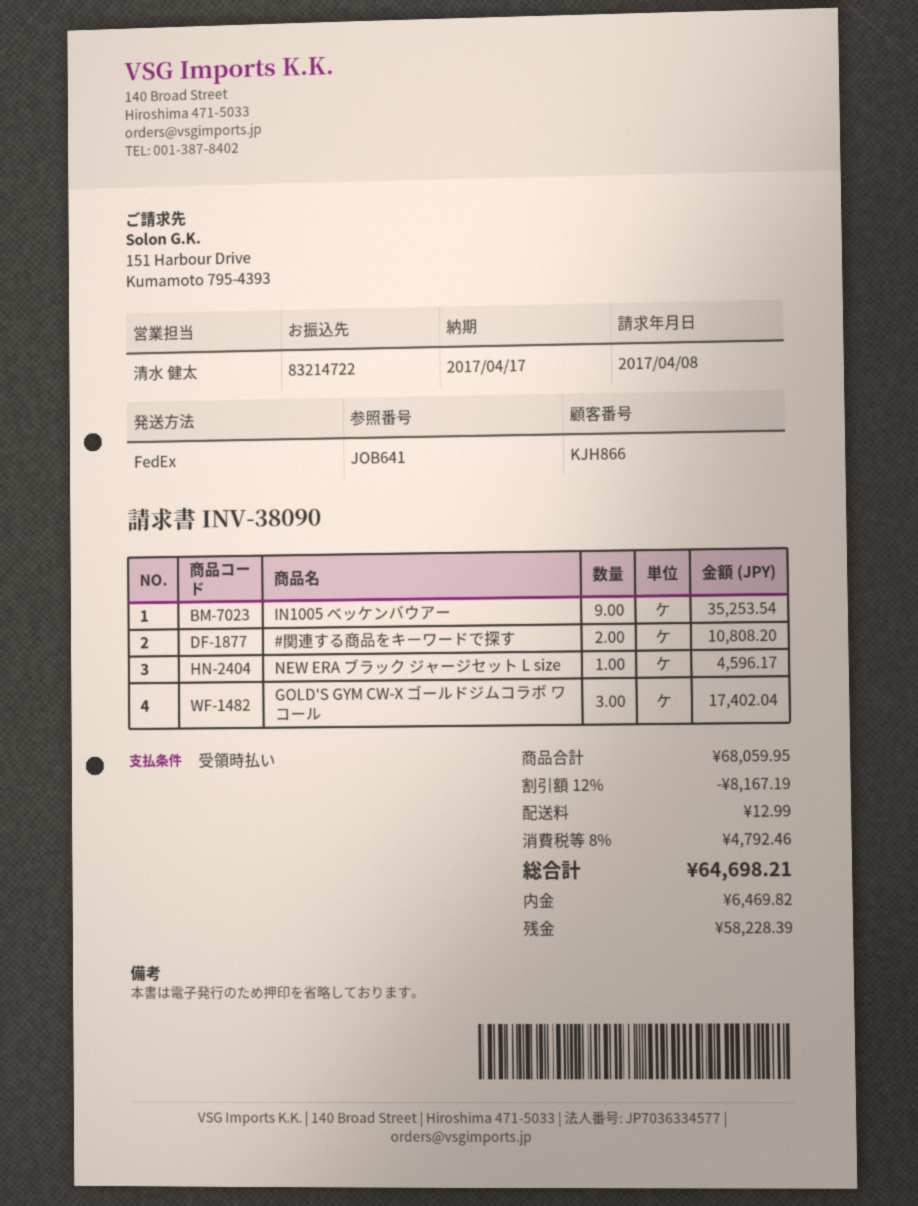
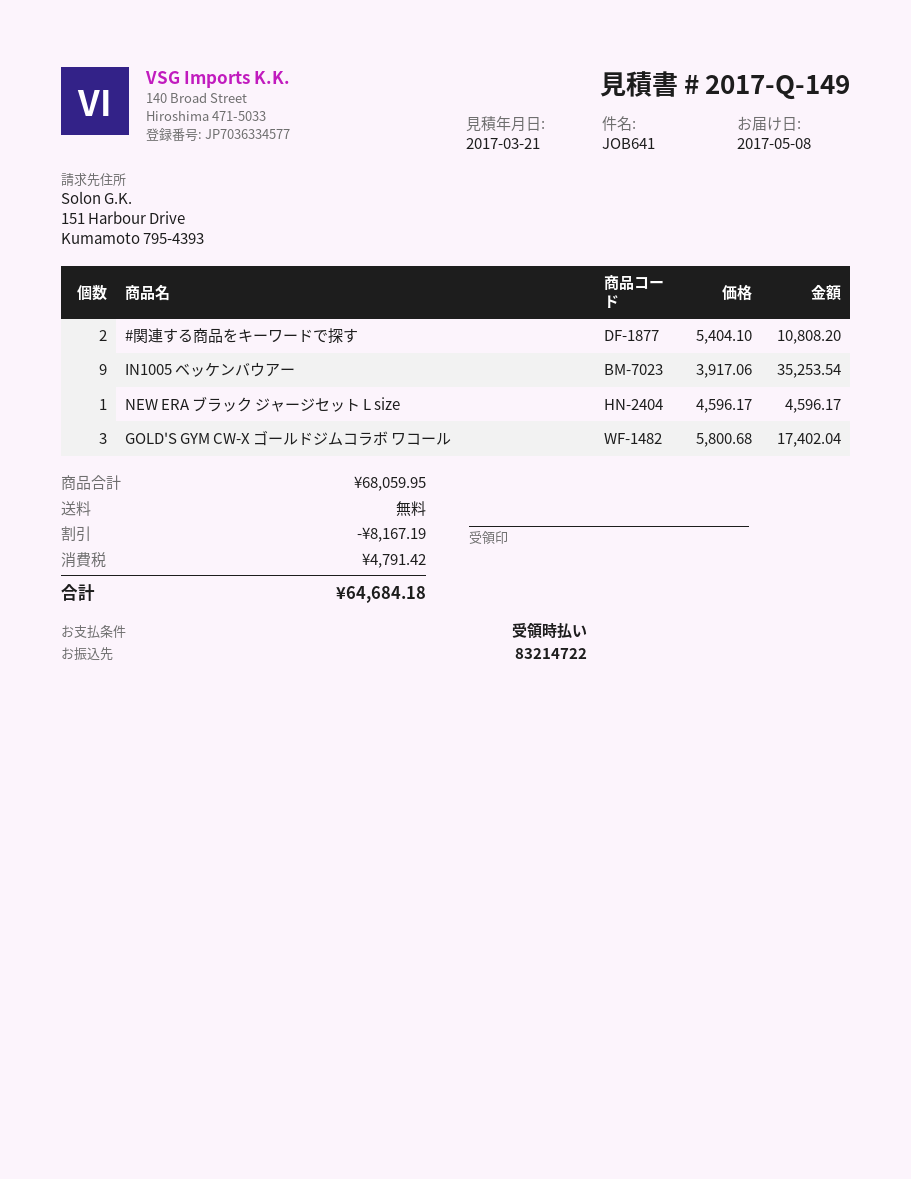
delivery date: 2017-04-17 -> 2017-05-08
shipping: 12.99 -> 0.00
tax: 4792.46 -> 4791.42
total: 64698.21 -> 64684.18

